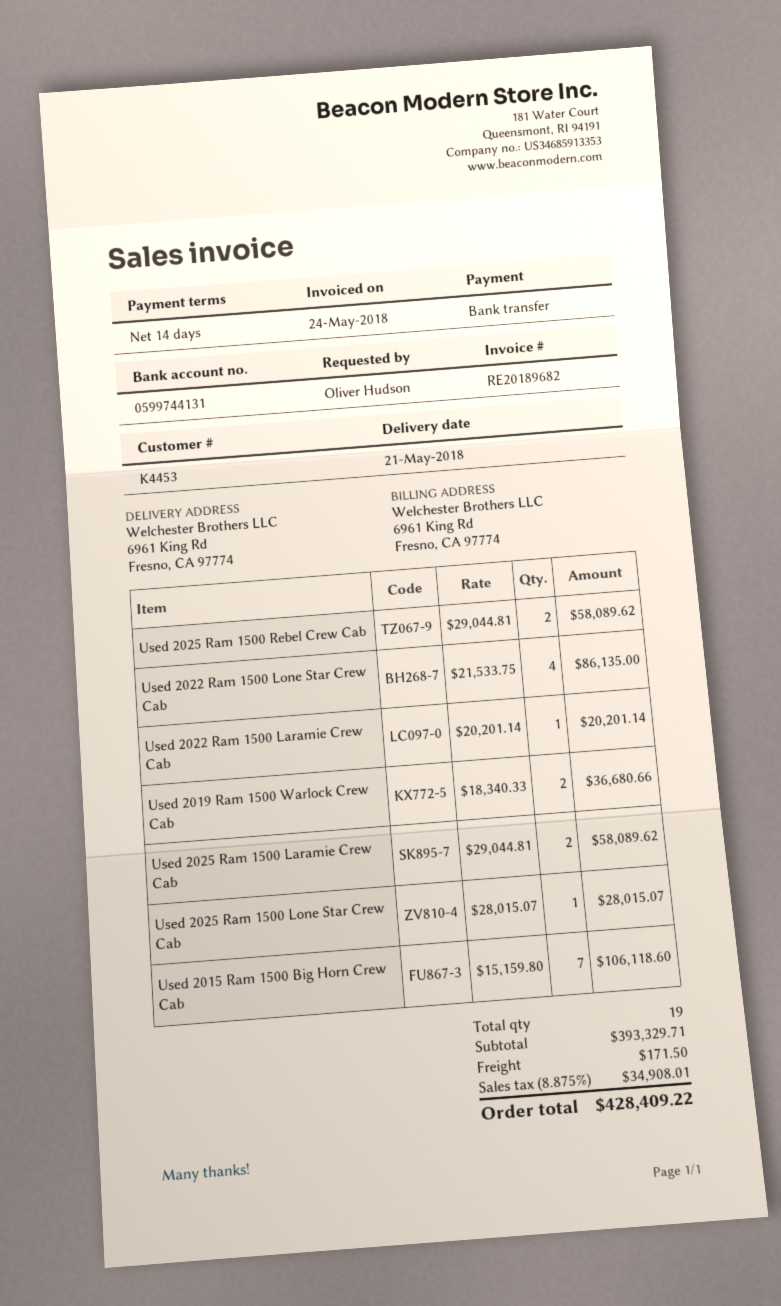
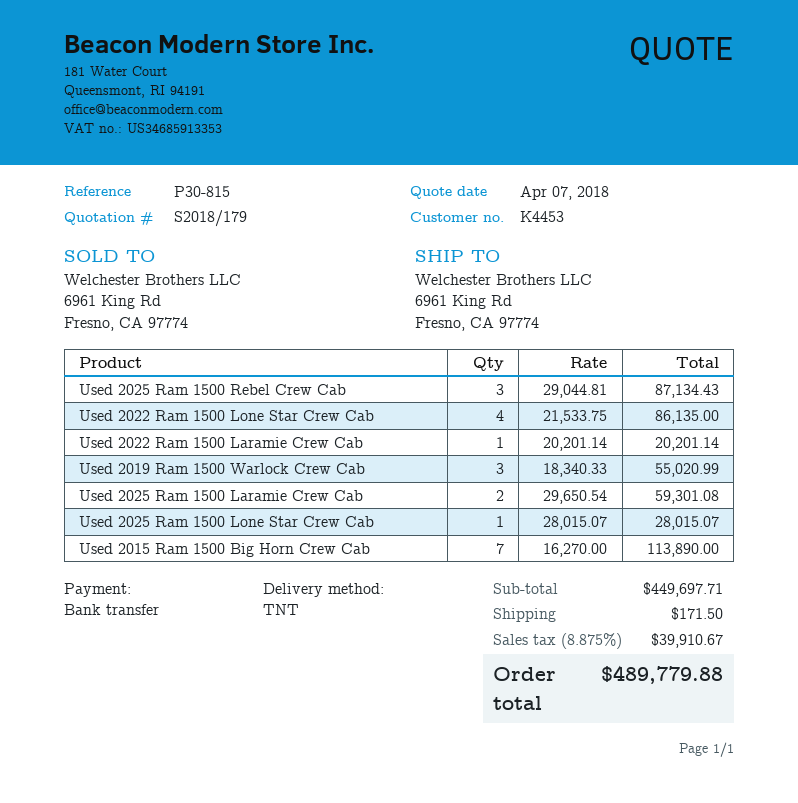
Used 2025 Ram 1500 Rebel Crew Cab: 2 x 29044.81 = 58089.62 -> 3 x 29044.81 = 87134.43
Used 2019 Ram 1500 Warlock Crew Cab: 2 x 18340.33 = 36680.66 -> 3 x 18340.33 = 55020.99
Used 2025 Ram 1500 Laramie Crew Cab: 2 x 29044.81 = 58089.62 -> 2 x 29650.54 = 59301.08
Used 2015 Ram 1500 Big Horn Crew Cab: 7 x 15159.80 = 106118.60 -> 7 x 16270.00 = 113890.00
subtotal: 393329.71 -> 449697.71
tax: 8.875% = 34908.01 -> 8.875% = 39910.67
total: 428409.22 -> 489779.88

